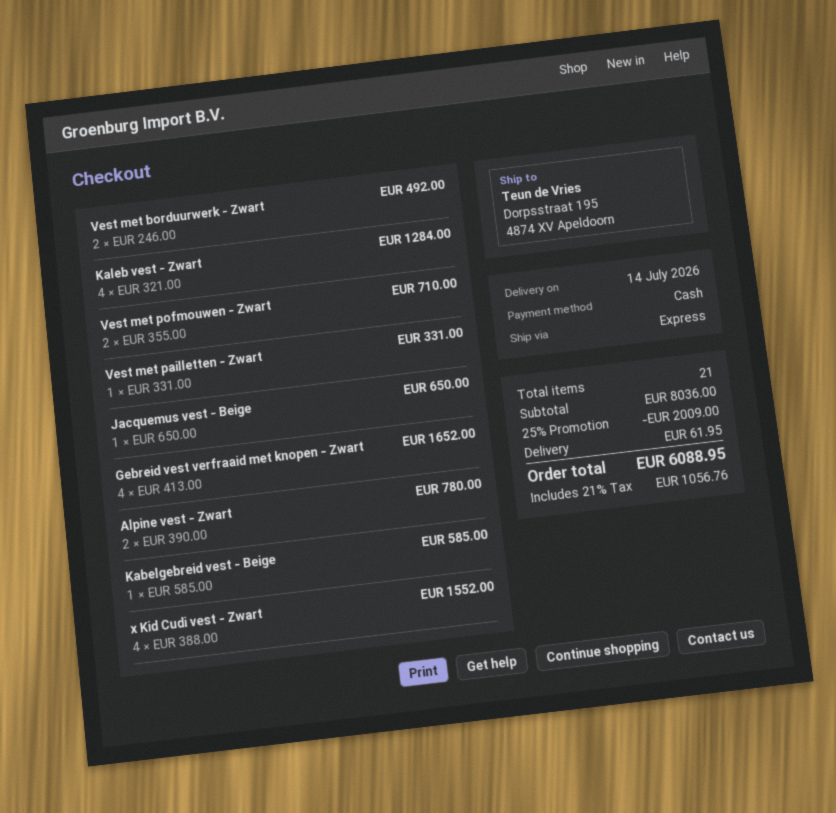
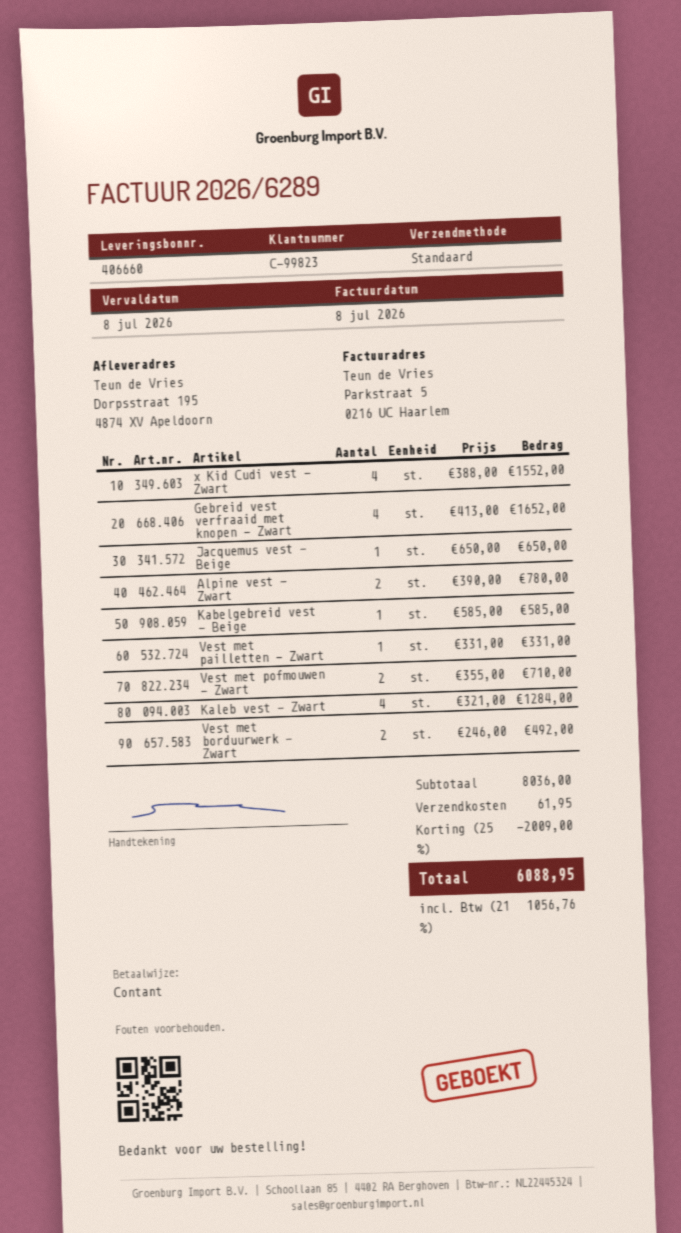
shipping method: express -> standard

